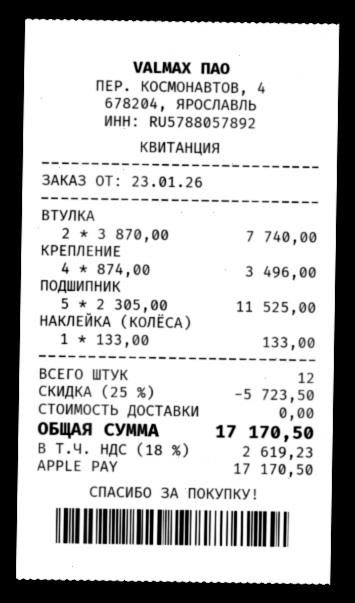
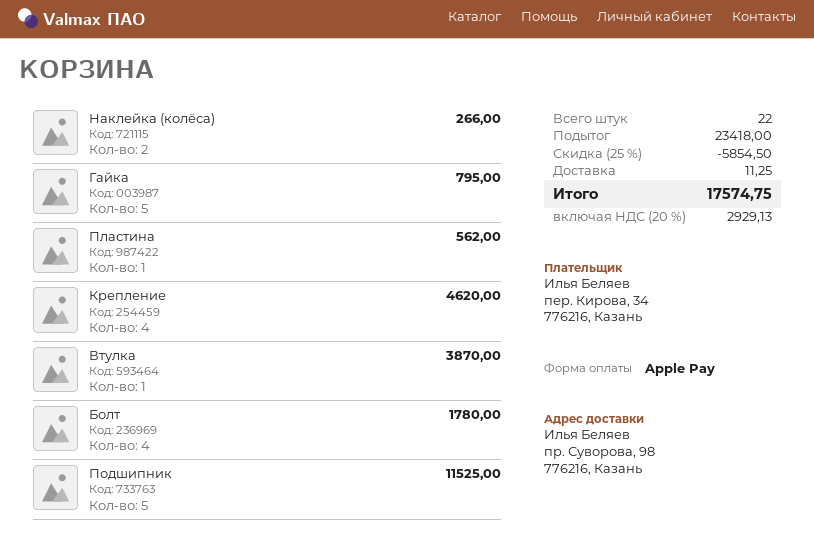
ВТУЛКА: 2 for 7740.00 -> 1 for 3870.00
КРЕПЛЕНИЕ: 4 for 3496.00 -> 4 for 4620.00
НАКЛЕЙКА (КОЛЁСА): 1 for 133.00 -> 2 for 266.00
Гайка: none -> 5 for 795.00
Пластина: none -> 1 for 562.00
Болт: none -> 4 for 1780.00
total quantity: 12 -> 22
discount: 25% = 5723.50 -> 25% = 5854.50
shipping: 0.00 -> 11.25
tax: 18% = 2619.23 -> 20% = 2929.13
total: 17170.50 -> 17574.75

